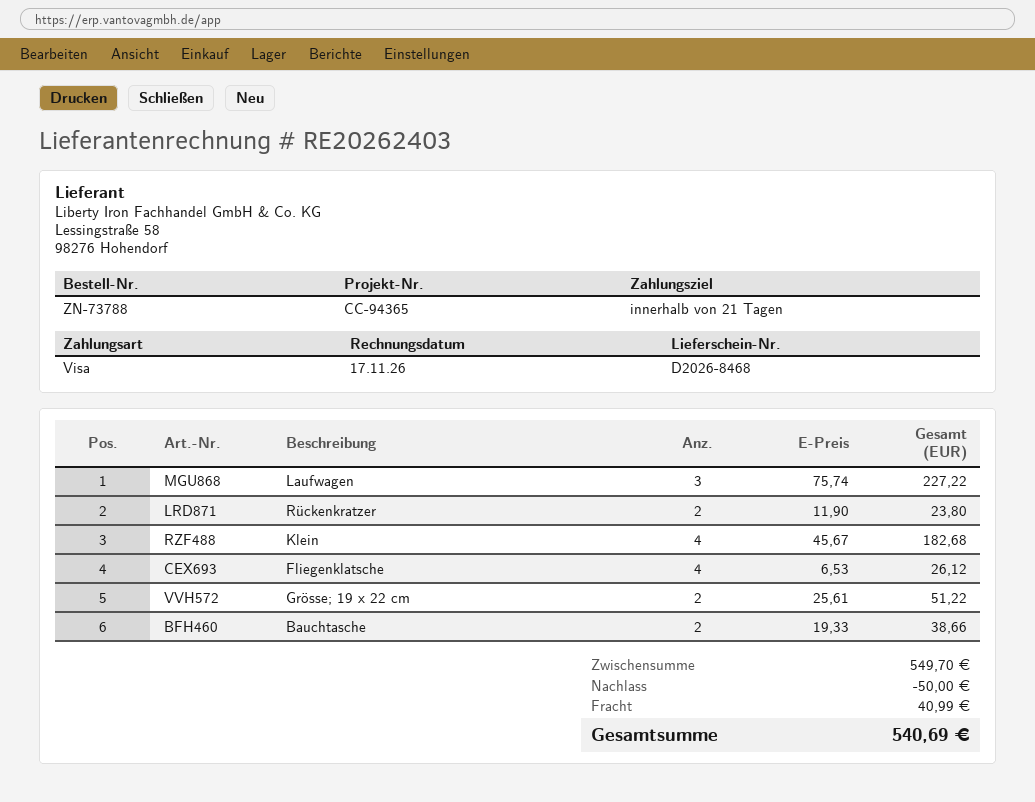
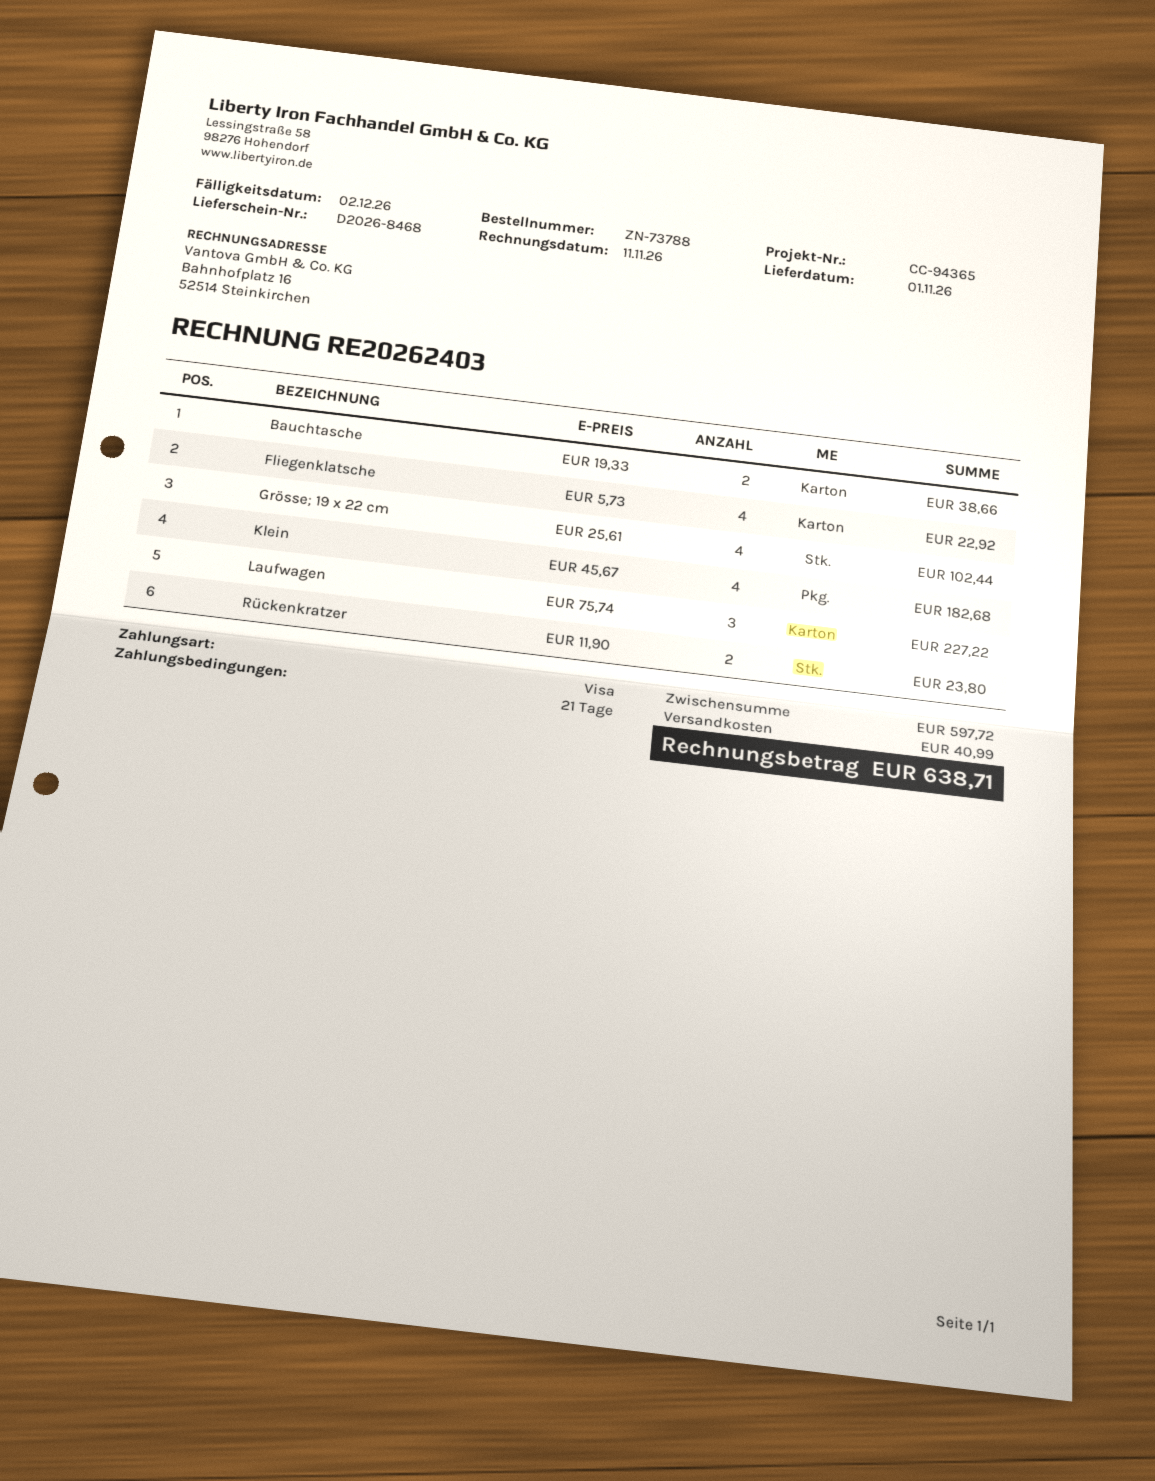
invoice date: 2026-11-17 -> 2026-11-11
Fliegenklatsche: 4 x 6.53 = 26.12 -> 4 x 5.73 = 22.92
Grösse; 19 x 22 cm: 2 x 25.61 = 51.22 -> 4 x 25.61 = 102.44
subtotal: 549.70 -> 597.72
discount: 50.00 -> none
total: 540.69 -> 638.71

